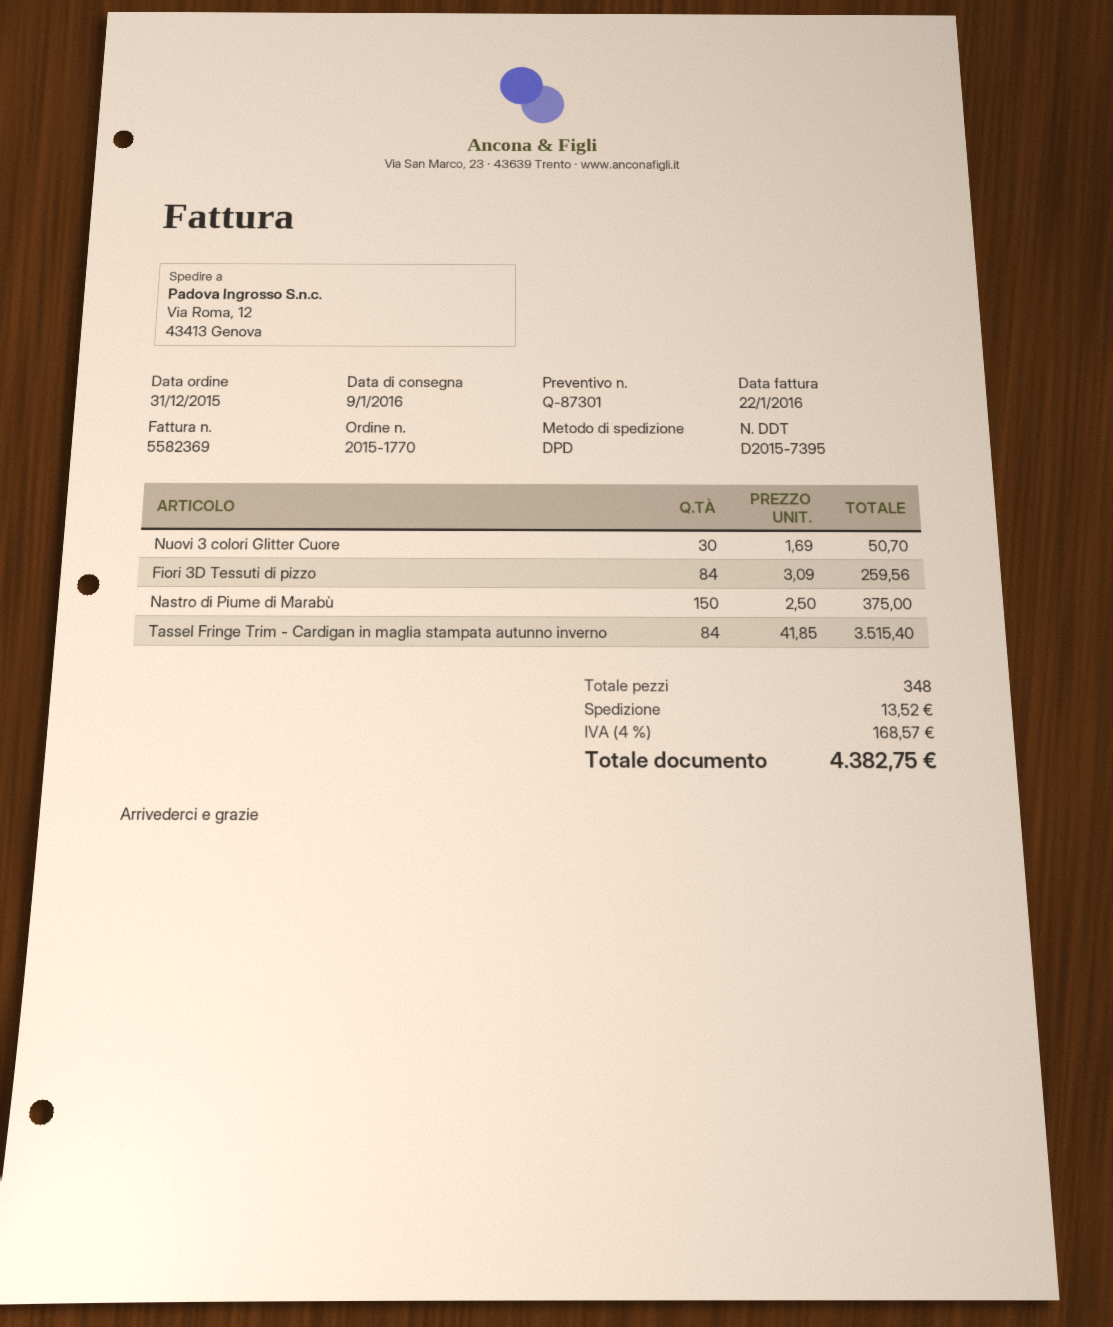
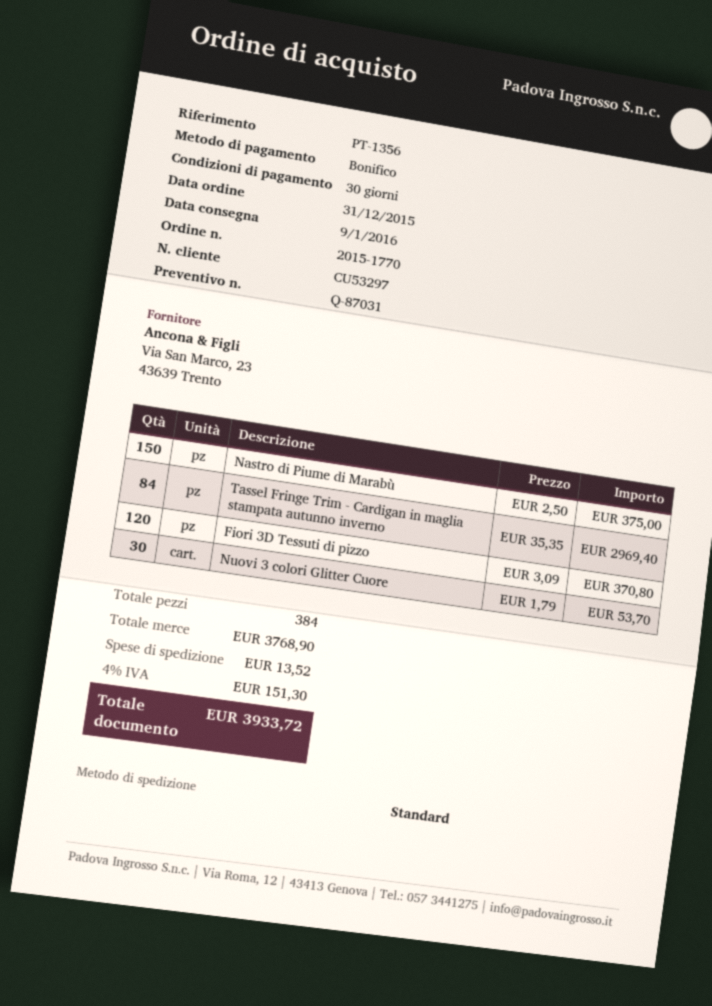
quote number: Q-87301 -> Q-87031
shipping method: DPD -> standard
Nuovi 3 colori Glitter Cuore: 30 x 1.69 = 50.70 -> 30 x 1.79 = 53.70
Fiori 3D Tessuti di pizzo: 84 x 3.09 = 259.56 -> 120 x 3.09 = 370.80
Tassel Fringe Trim - Cardigan in maglia stampata autunno inverno: 84 x 41.85 = 3515.40 -> 84 x 35.35 = 2969.40
total quantity: 348 -> 384
tax: 4% = 168.57 -> 4% = 151.30
total: 4382.75 -> 3933.72

